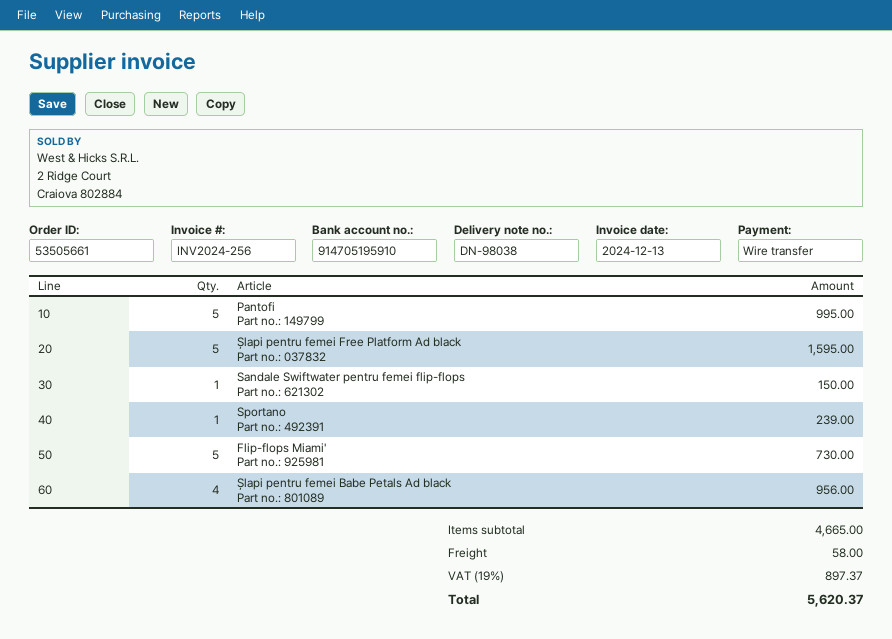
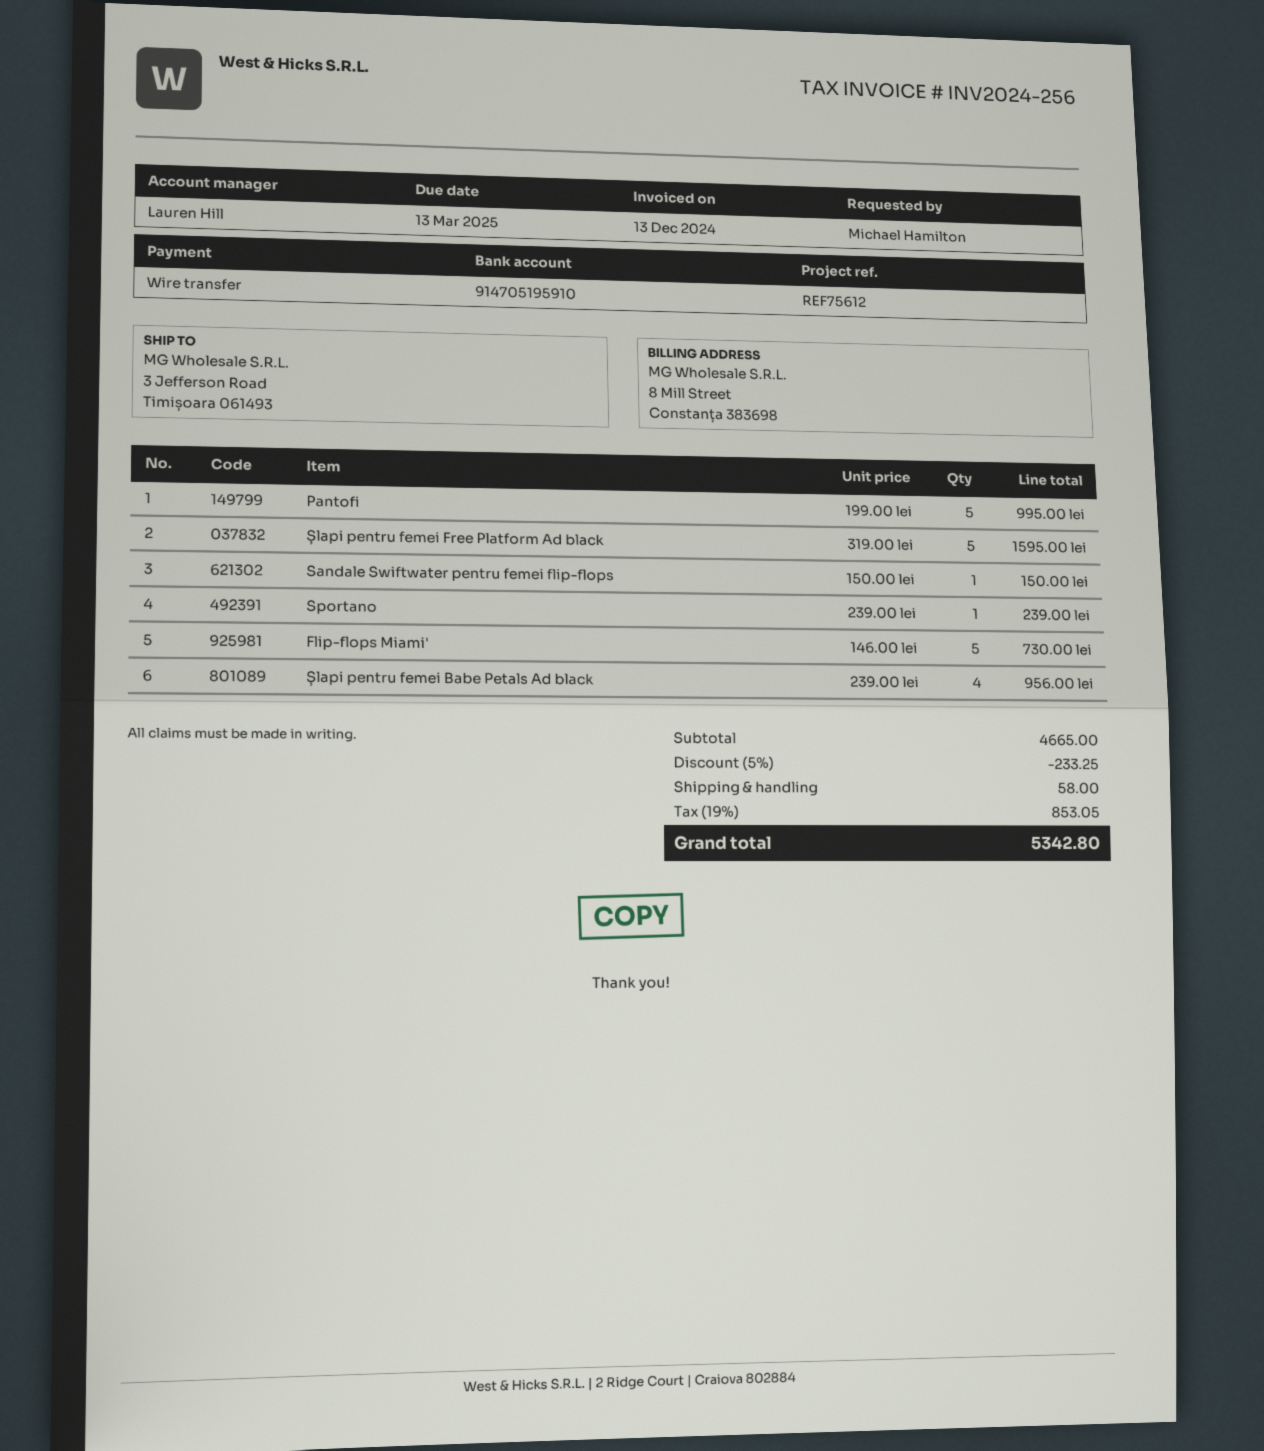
discount: none -> 5% = 233.25
tax: 19% = 897.37 -> 19% = 853.05
total: 5620.37 -> 5342.80

